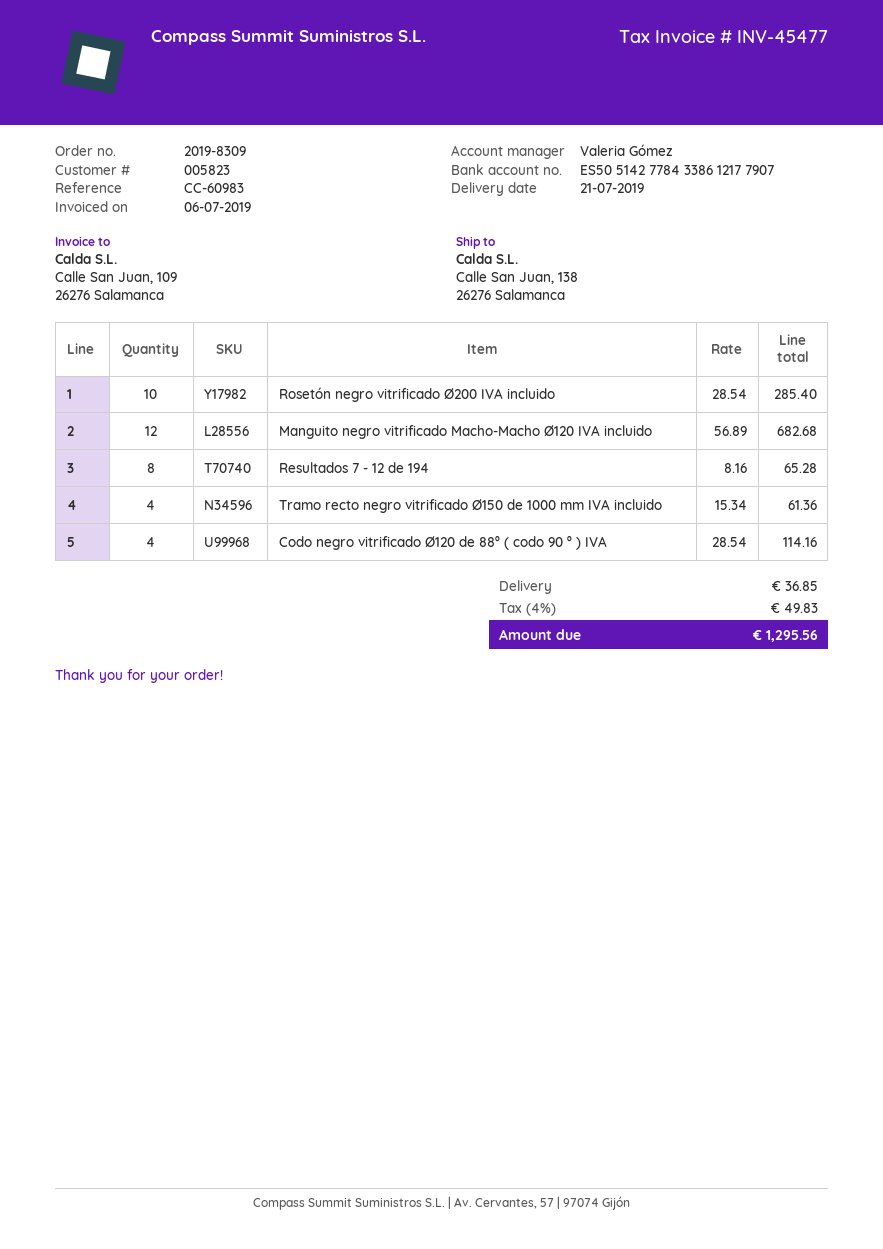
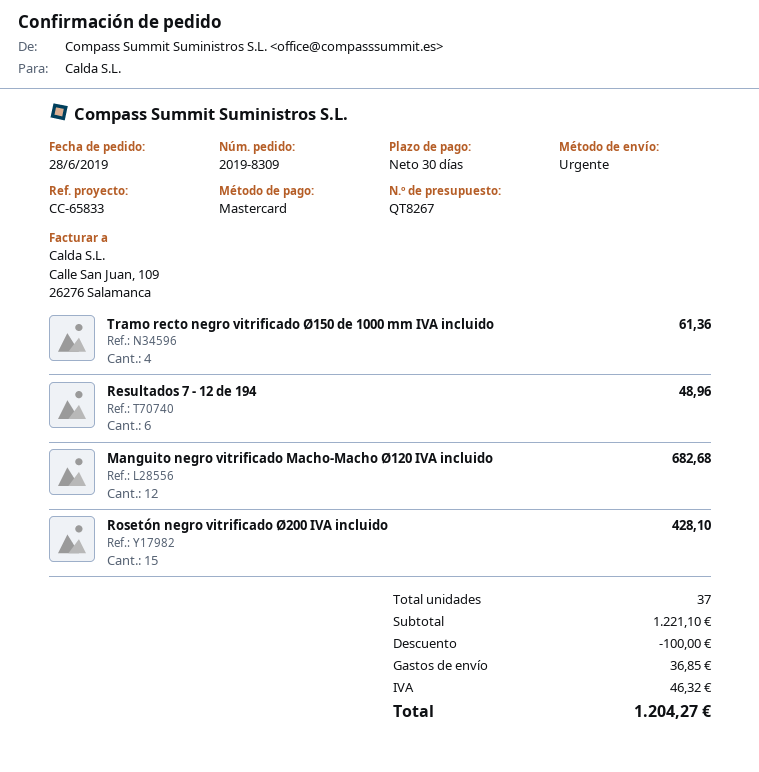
reference: CC-60983 -> CC-65833
Rosetón negro vitrificado Ø200 IVA incluido: 10 for 285.40 -> 15 for 428.10
Resultados 7 - 12 de 194: 8 for 65.28 -> 6 for 48.96
Codo negro vitrificado Ø120 de 88º ( codo 90 º ) IVA: 4 for 114.16 -> none
discount: none -> 100.00
tax: 49.83 -> 46.32
total: 1295.56 -> 1204.27

